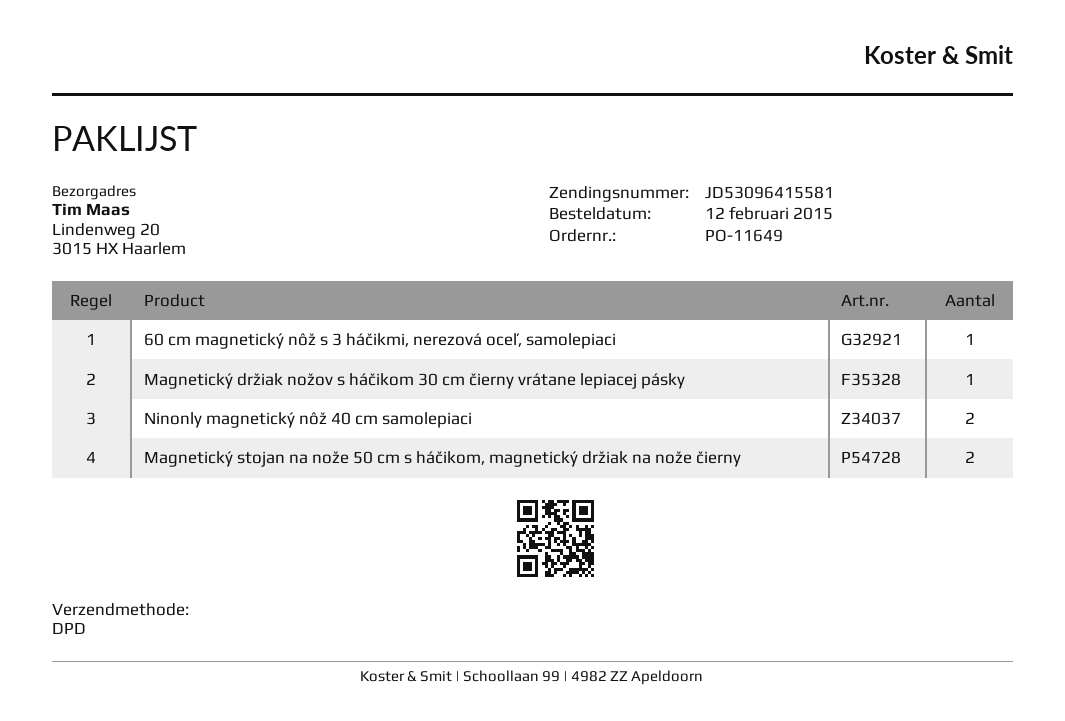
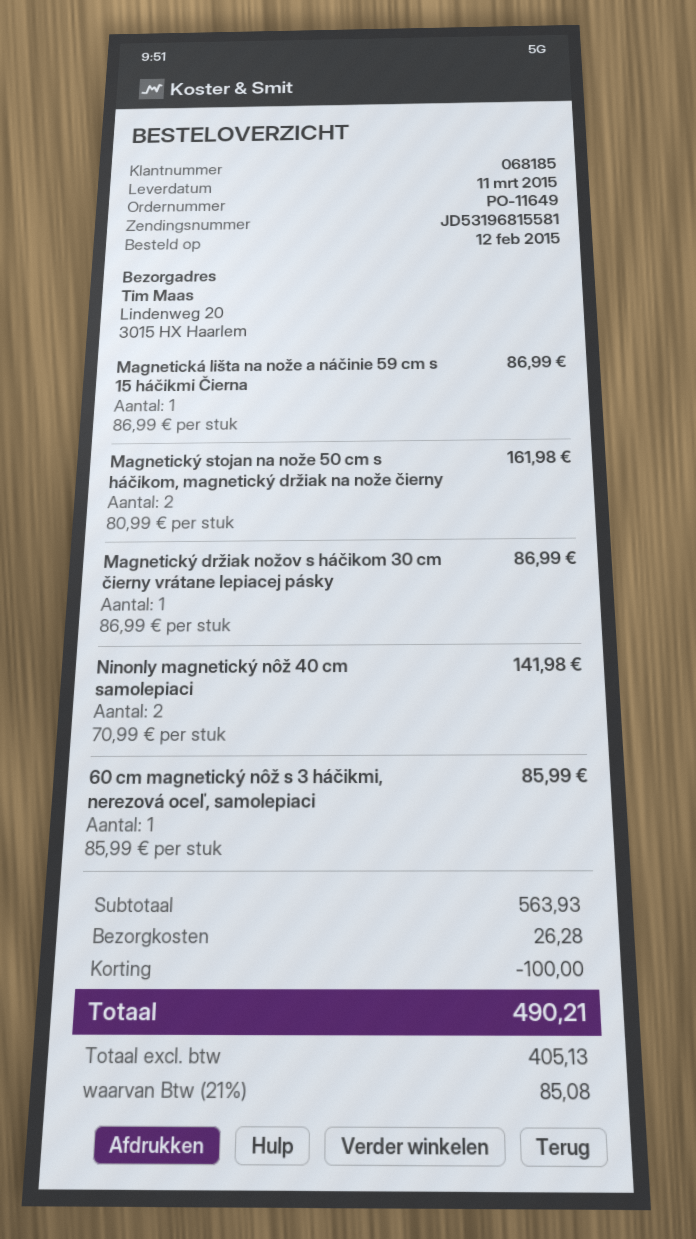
tracking number: JD53096415581 -> JD53196815581
Magnetická lišta na nože a náčinie 59 cm s 15 háčikmi Čierna: none -> 1

